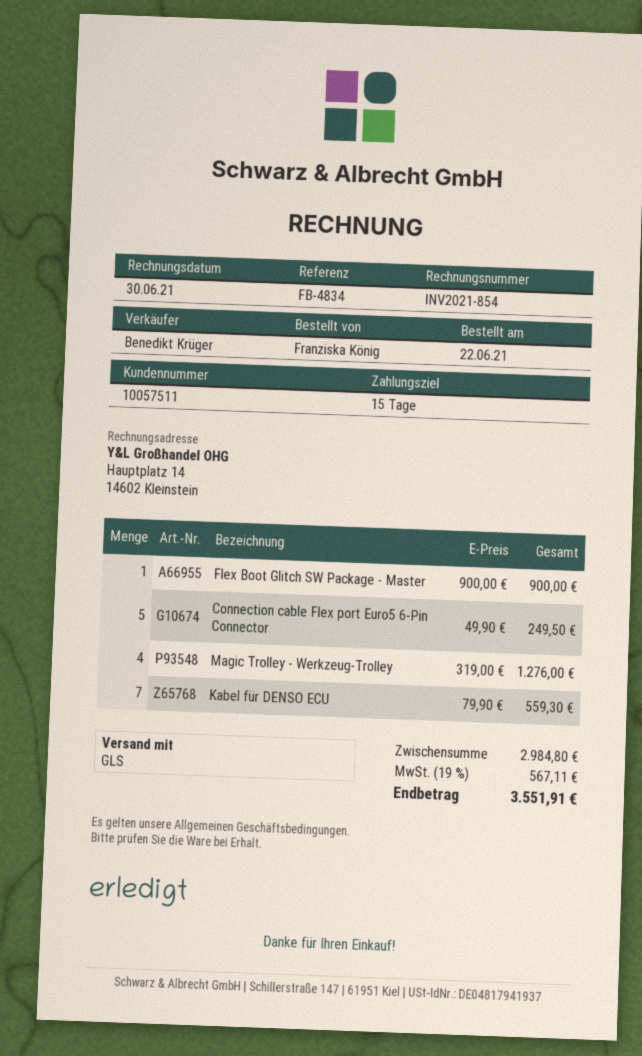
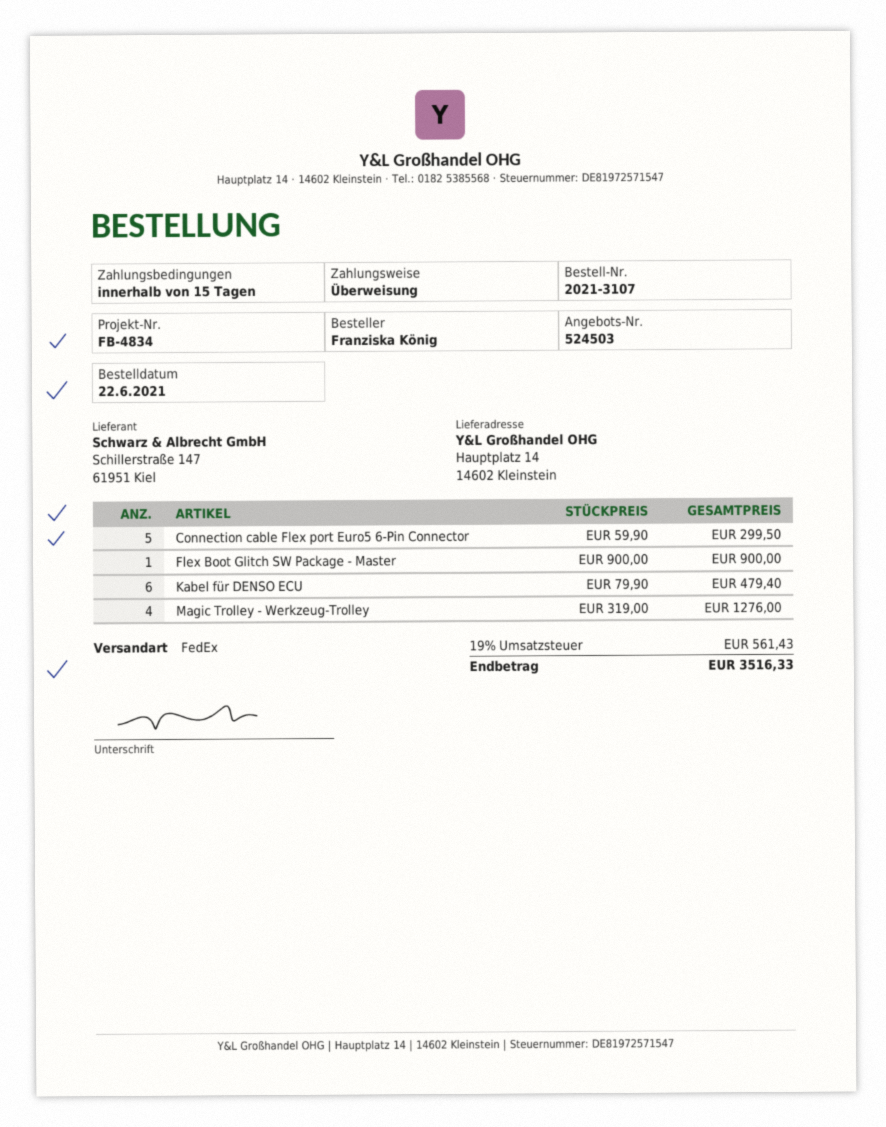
shipping method: GLS -> FedEx
Connection cable Flex port Euro5 6-Pin Connector: 5 x 49.90 = 249.50 -> 5 x 59.90 = 299.50
Kabel für DENSO ECU: 7 x 79.90 = 559.30 -> 6 x 79.90 = 479.40
tax: 19% = 567.11 -> 19% = 561.43
total: 3551.91 -> 3516.33

